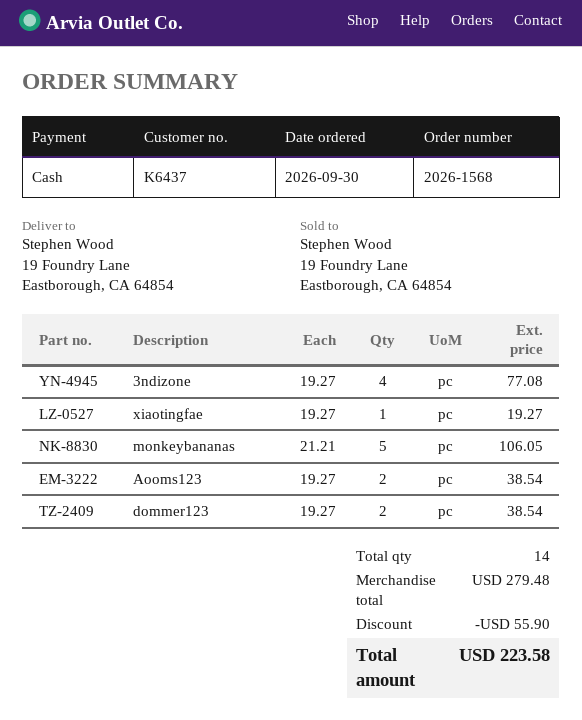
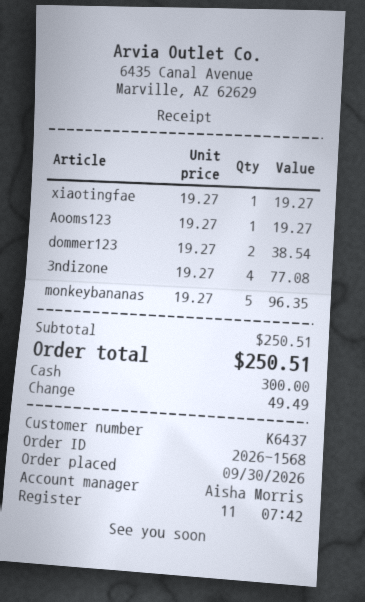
monkeybananas: 5 x 21.21 = 106.05 -> 5 x 19.27 = 96.35
Aooms123: 2 x 19.27 = 38.54 -> 1 x 19.27 = 19.27
subtotal: 279.48 -> 250.51
discount: 55.90 -> none
total: 223.58 -> 250.51

